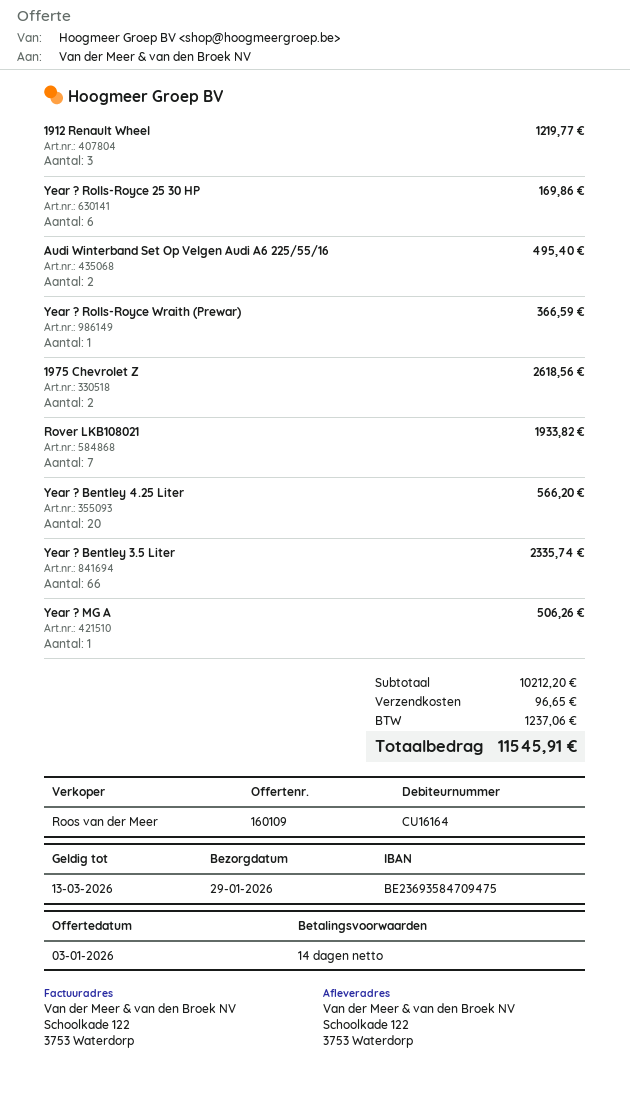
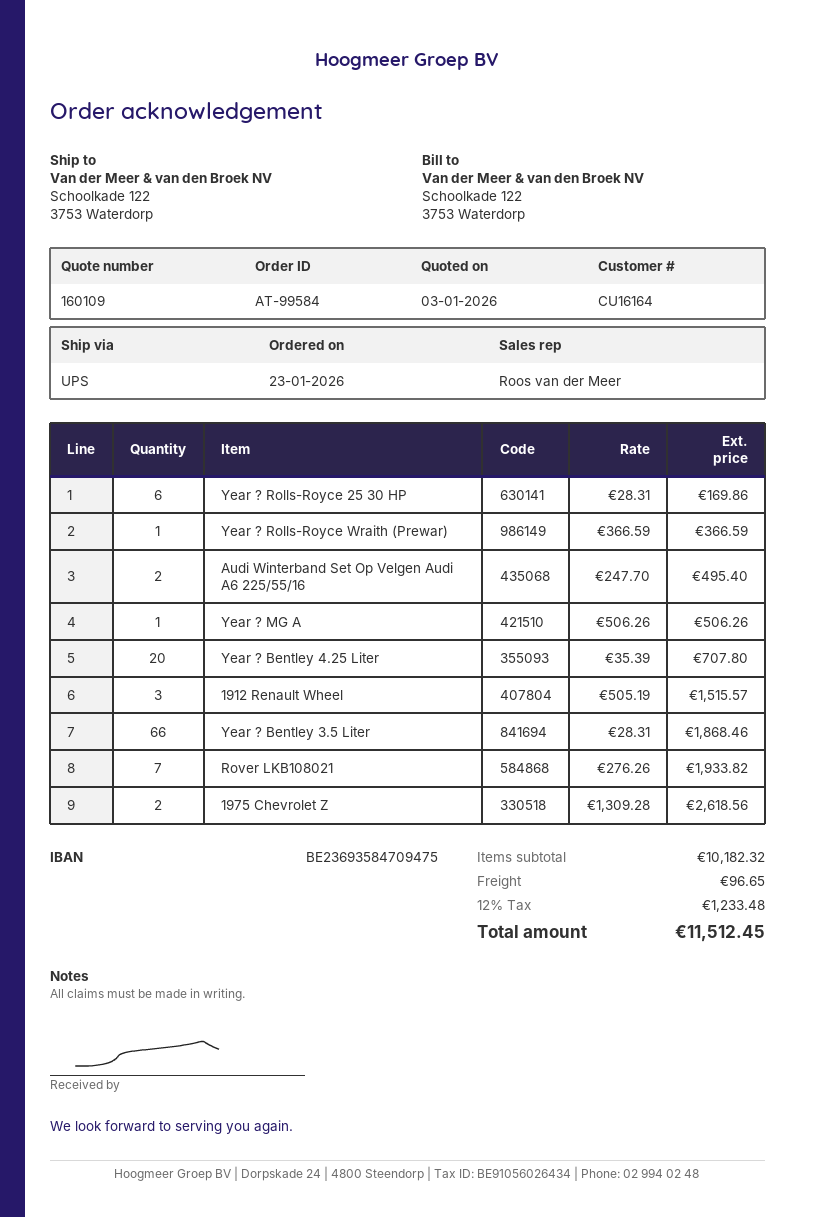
1912 Renault Wheel: 3 for 1219.77 -> 3 for 1515.57
Year ? Bentley 4.25 Liter: 20 for 566.20 -> 20 for 707.80
Year ? Bentley 3.5 Liter: 66 for 2335.74 -> 66 for 1868.46
subtotal: 10212.20 -> 10182.32
tax: 1237.06 -> 1233.48
total: 11545.91 -> 11512.45

